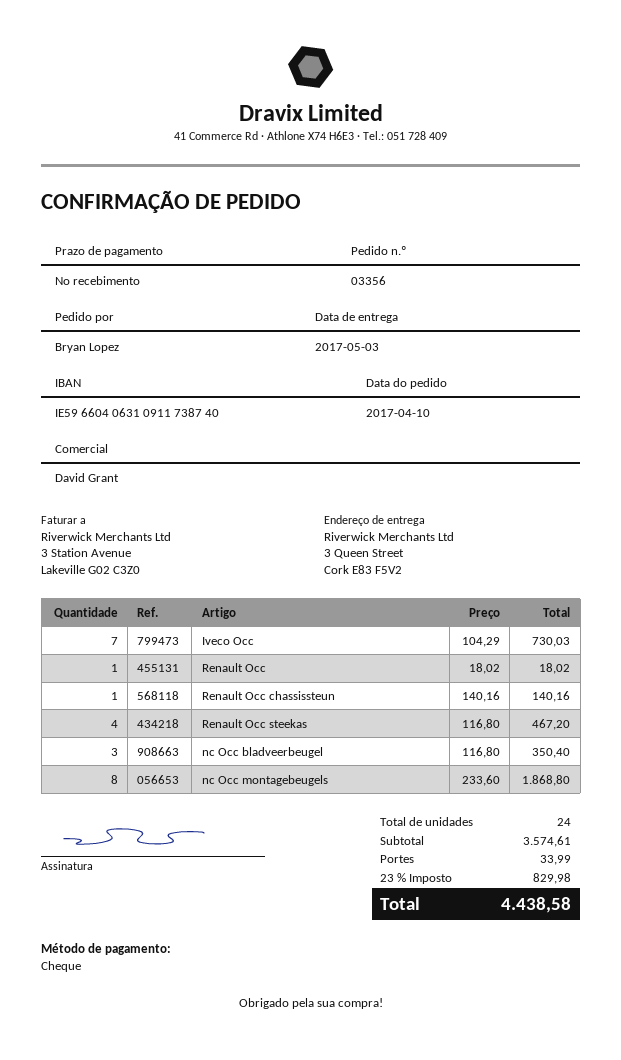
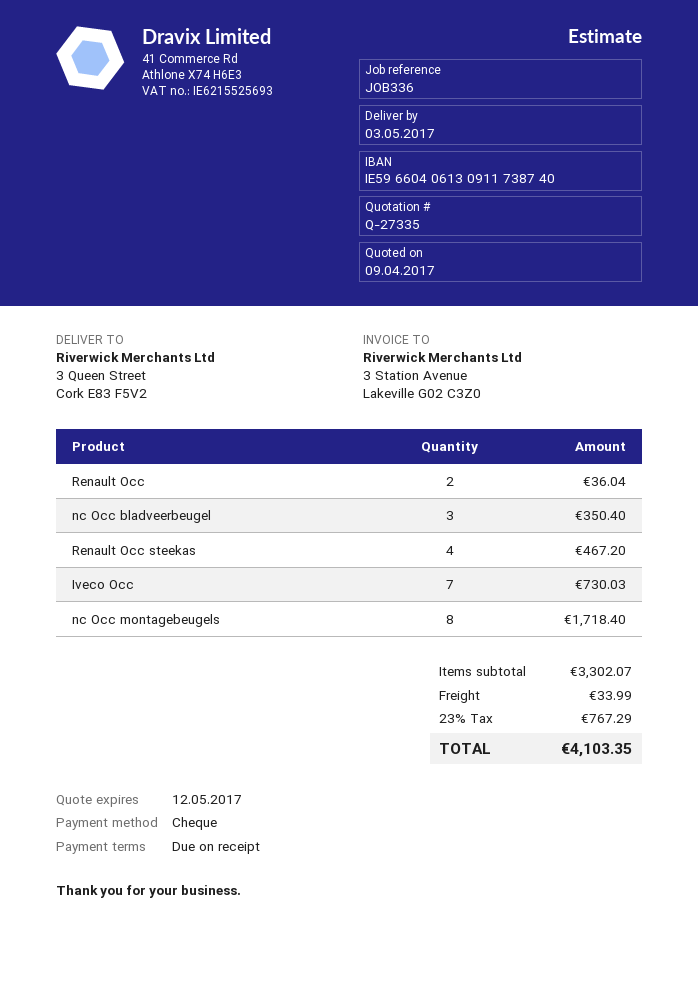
bank account: IE59660406310911738740 -> IE59660406130911738740
Renault Occ: 1 for 18.02 -> 2 for 36.04
Renault Occ chassissteun: 1 for 140.16 -> none
nc Occ montagebeugels: 8 for 1868.80 -> 8 for 1718.40
subtotal: 3574.61 -> 3302.07
tax: 23% = 829.98 -> 23% = 767.29
total: 4438.58 -> 4103.35

